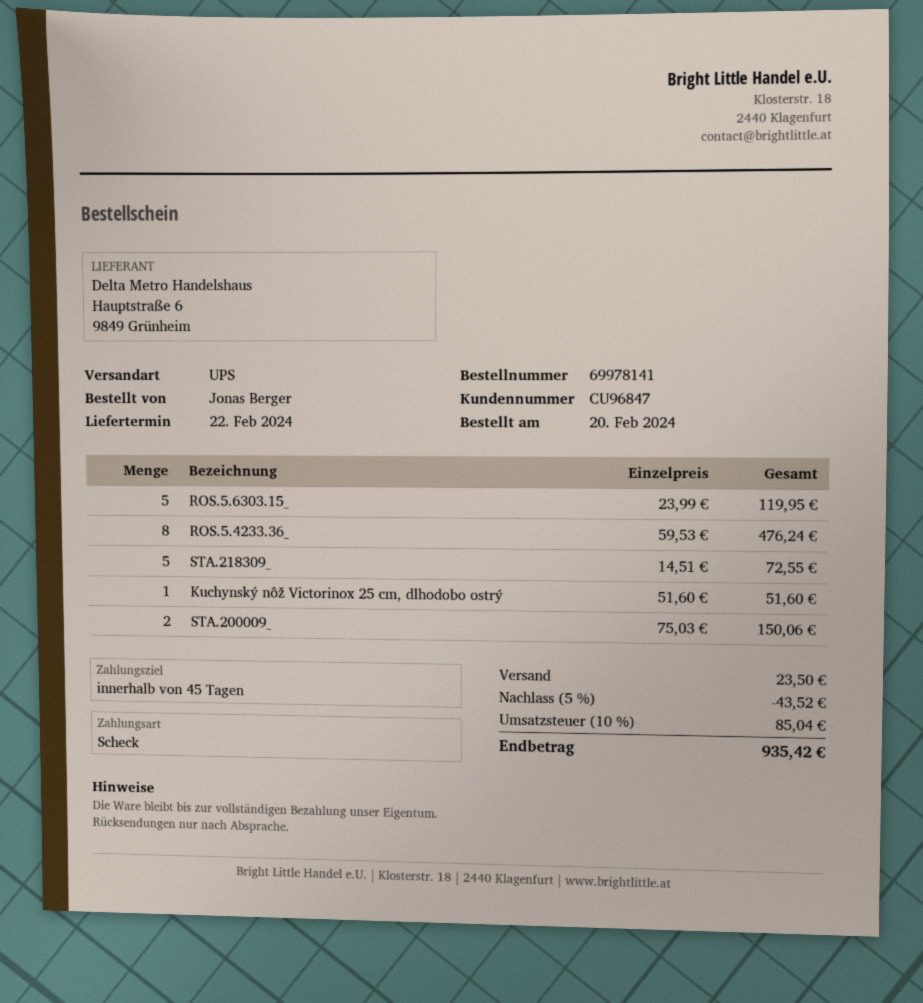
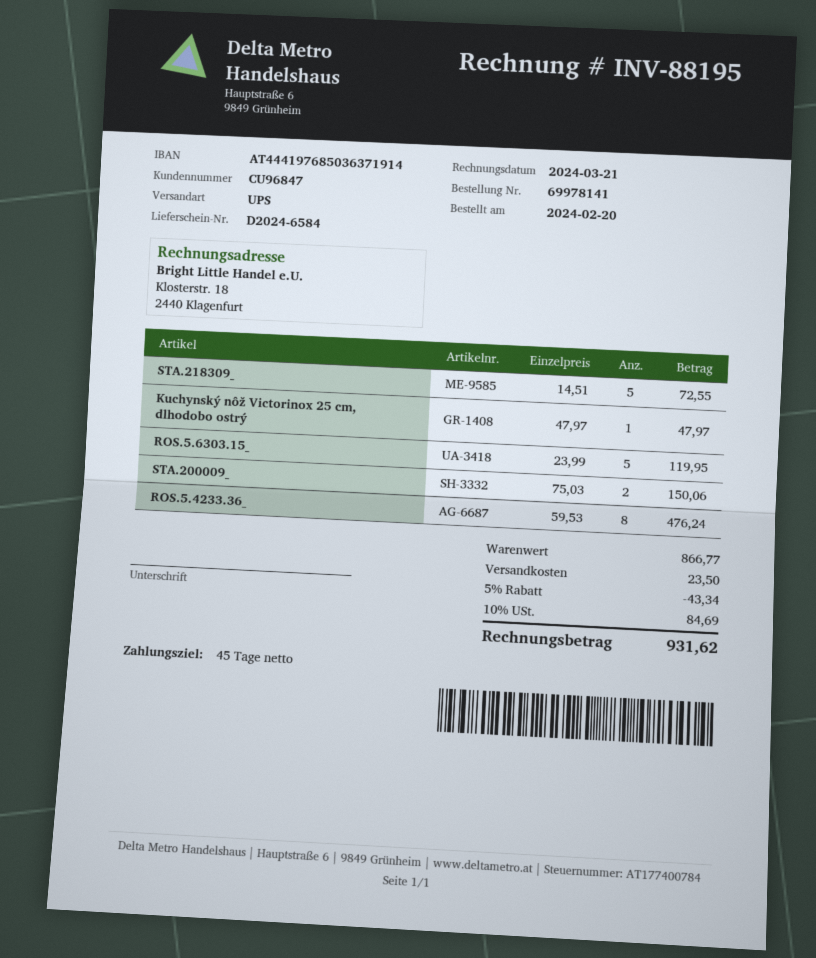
Kuchynský nôž Victorinox 25 cm, dlhodobo ostrý: 1 x 51.60 = 51.60 -> 1 x 47.97 = 47.97
discount: 5% = 43.52 -> 5% = 43.34
tax: 10% = 85.04 -> 10% = 84.69
total: 935.42 -> 931.62

